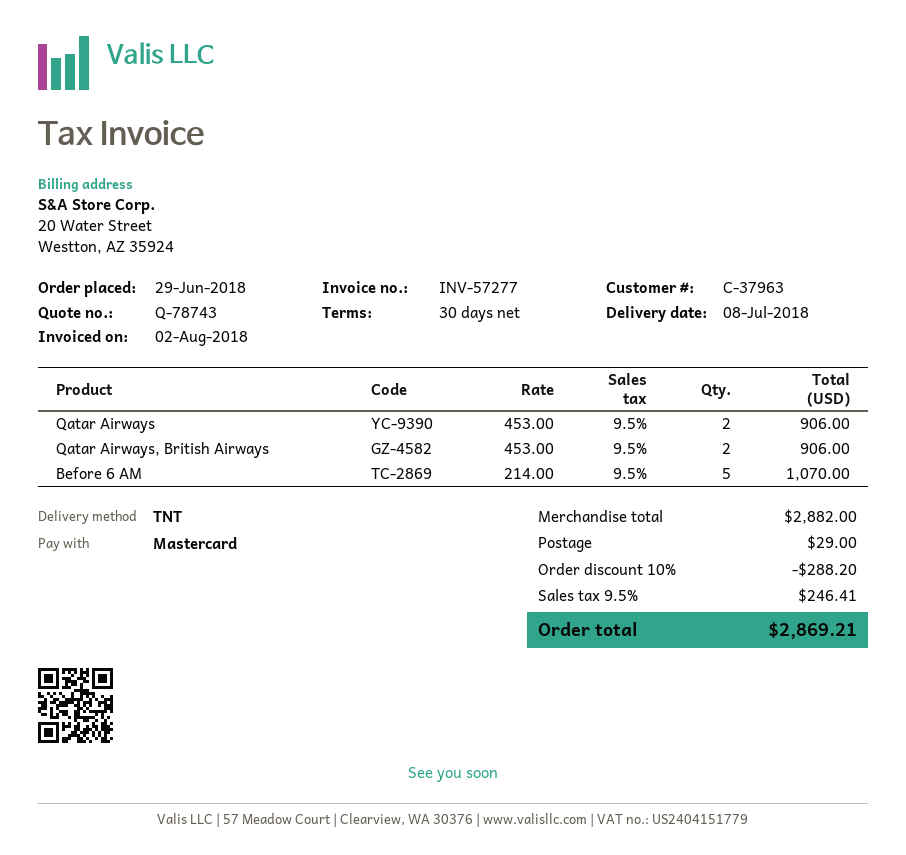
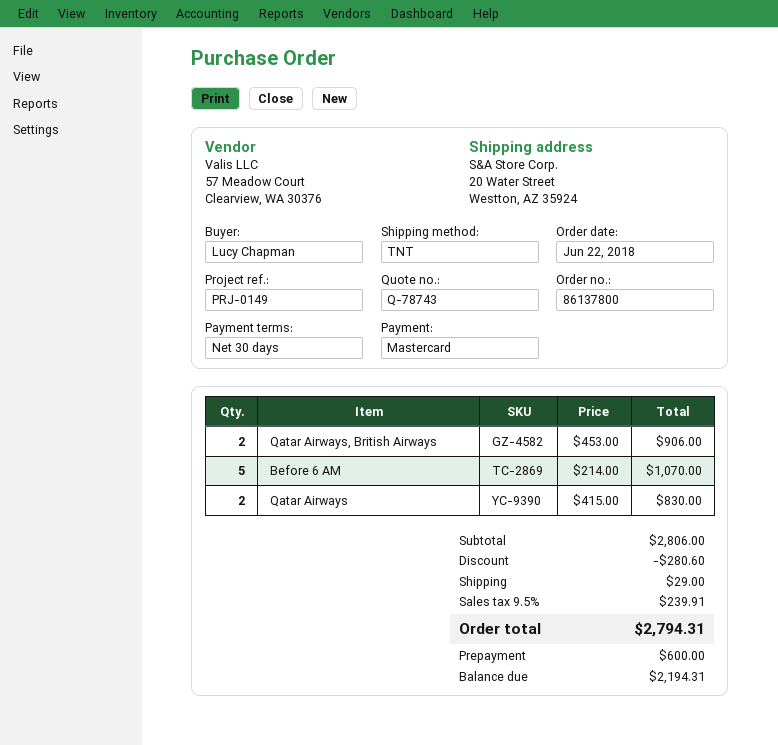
order date: 2018-06-29 -> 2018-06-22
Qatar Airways: 2 x 453.00 = 906.00 -> 2 x 415.00 = 830.00
subtotal: 2882.00 -> 2806.00
discount: 288.20 -> 280.60
tax: 9.5% = 246.41 -> 9.5% = 239.91
total: 2869.21 -> 2794.31

